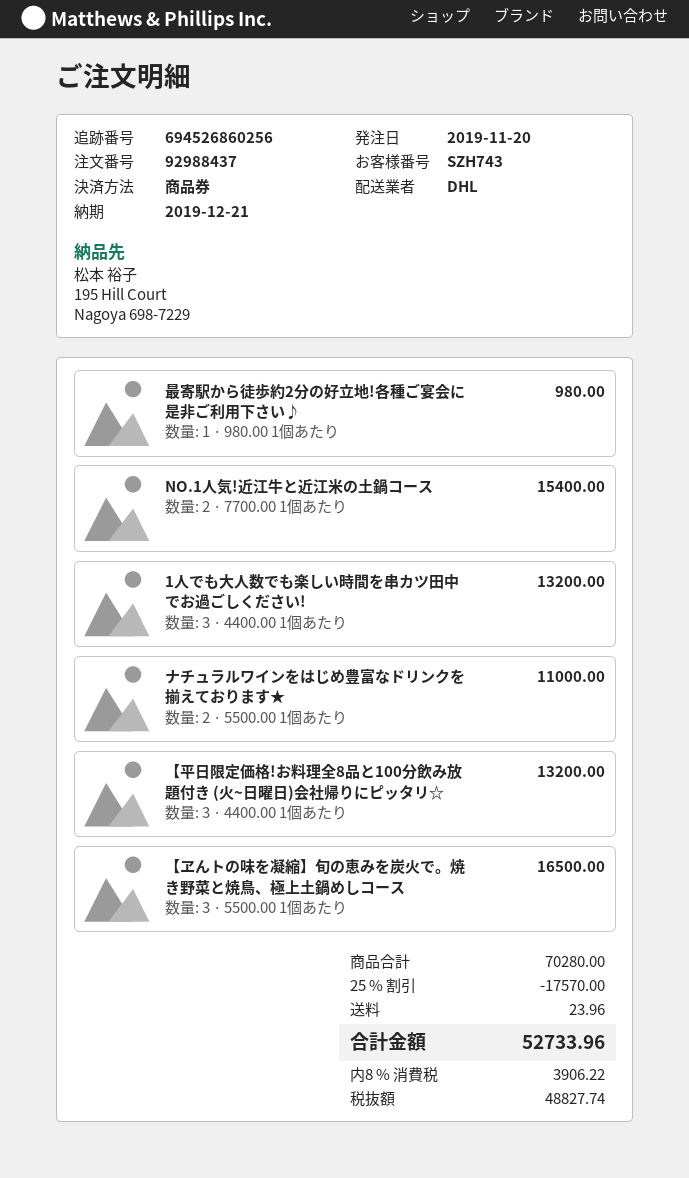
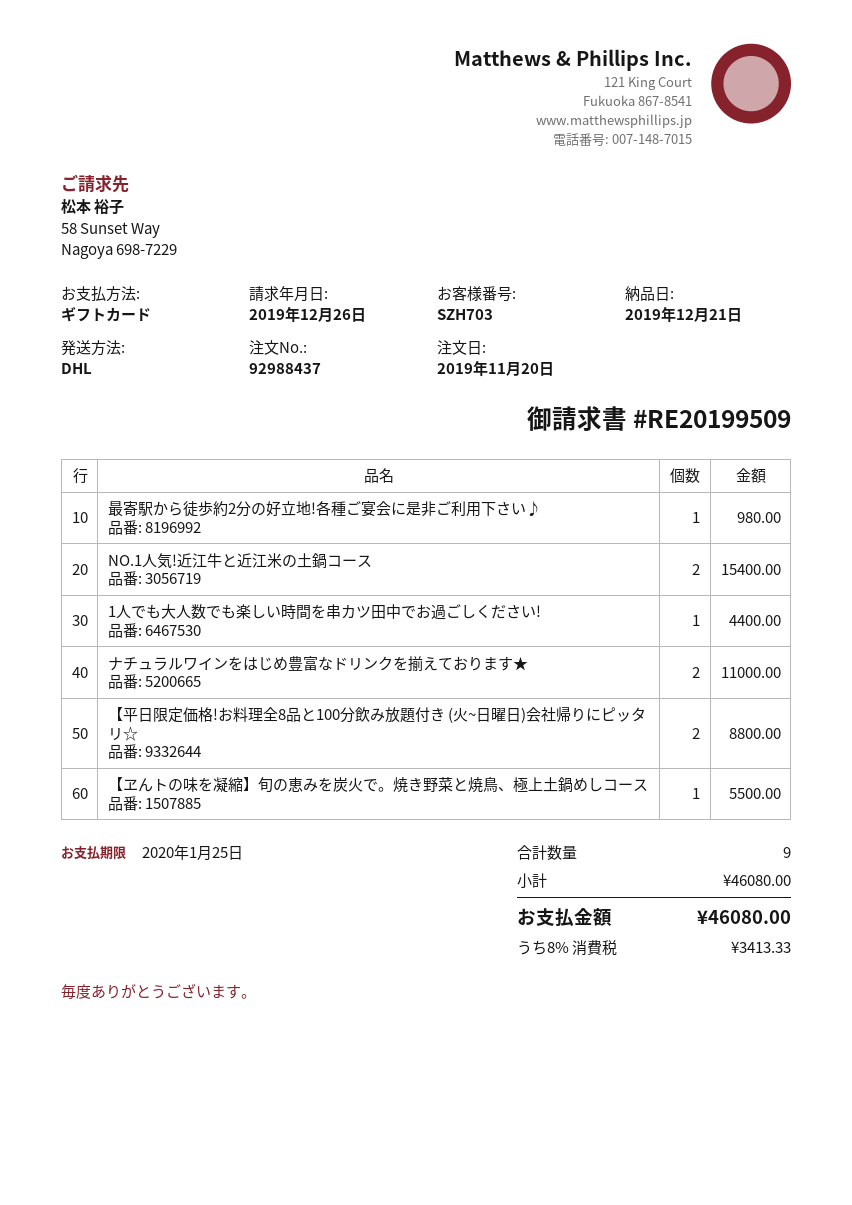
customer number: SZH743 -> SZH703
1人でも大人数でも楽しい時間を串カツ田中でお過ごしください!: 3 for 13200.00 -> 1 for 4400.00
【平日限定価格!お料理全8品と100分飲み放題付き (火~日曜日)会社帰りにピッタリ☆: 3 for 13200.00 -> 2 for 8800.00
【ヱんトの味を凝縮】旬の恵みを炭火で。焼き野菜と焼鳥、極上土鍋めしコース: 3 for 16500.00 -> 1 for 5500.00
subtotal: 70280.00 -> 46080.00
discount: 25% = 17570.00 -> none
shipping: 23.96 -> none
tax: 8% = 3906.22 -> 8% = 3413.33
total: 52733.96 -> 46080.00

